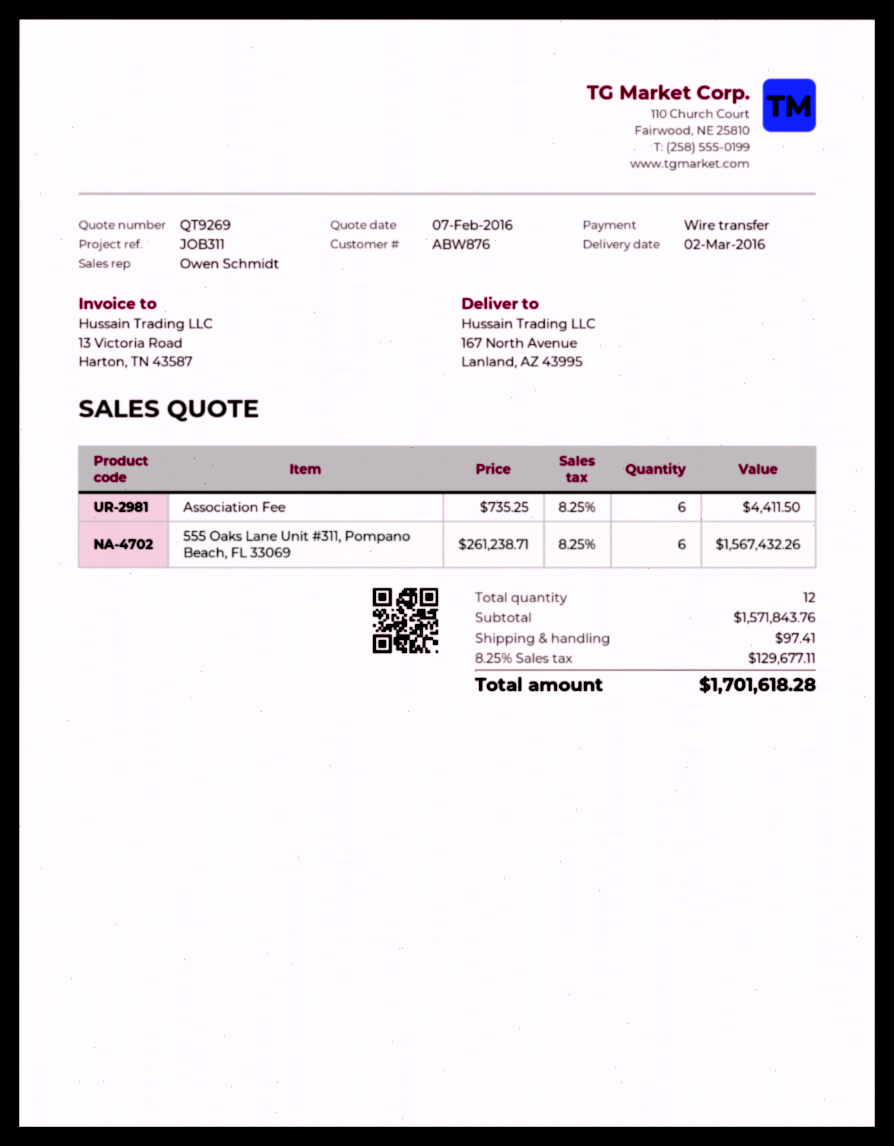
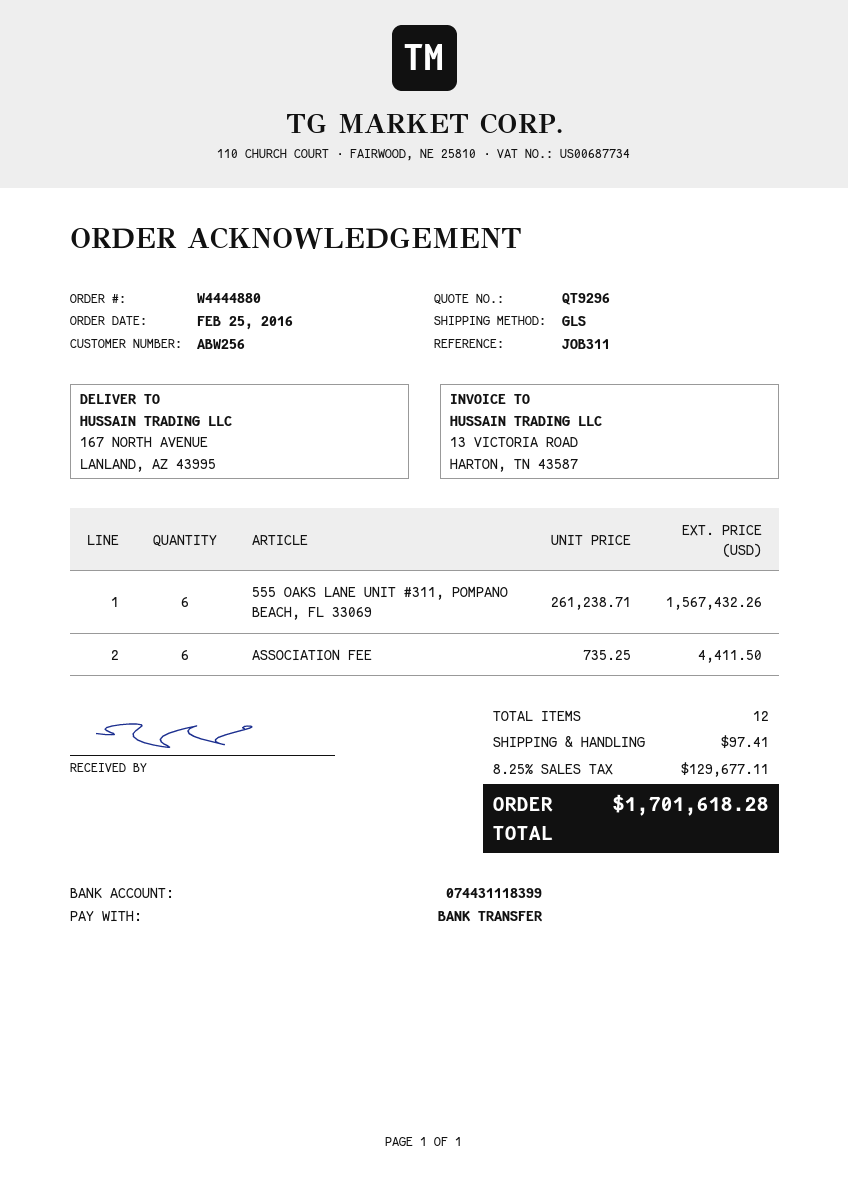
quote number: QT9269 -> QT9296
customer number: ABW876 -> ABW256

